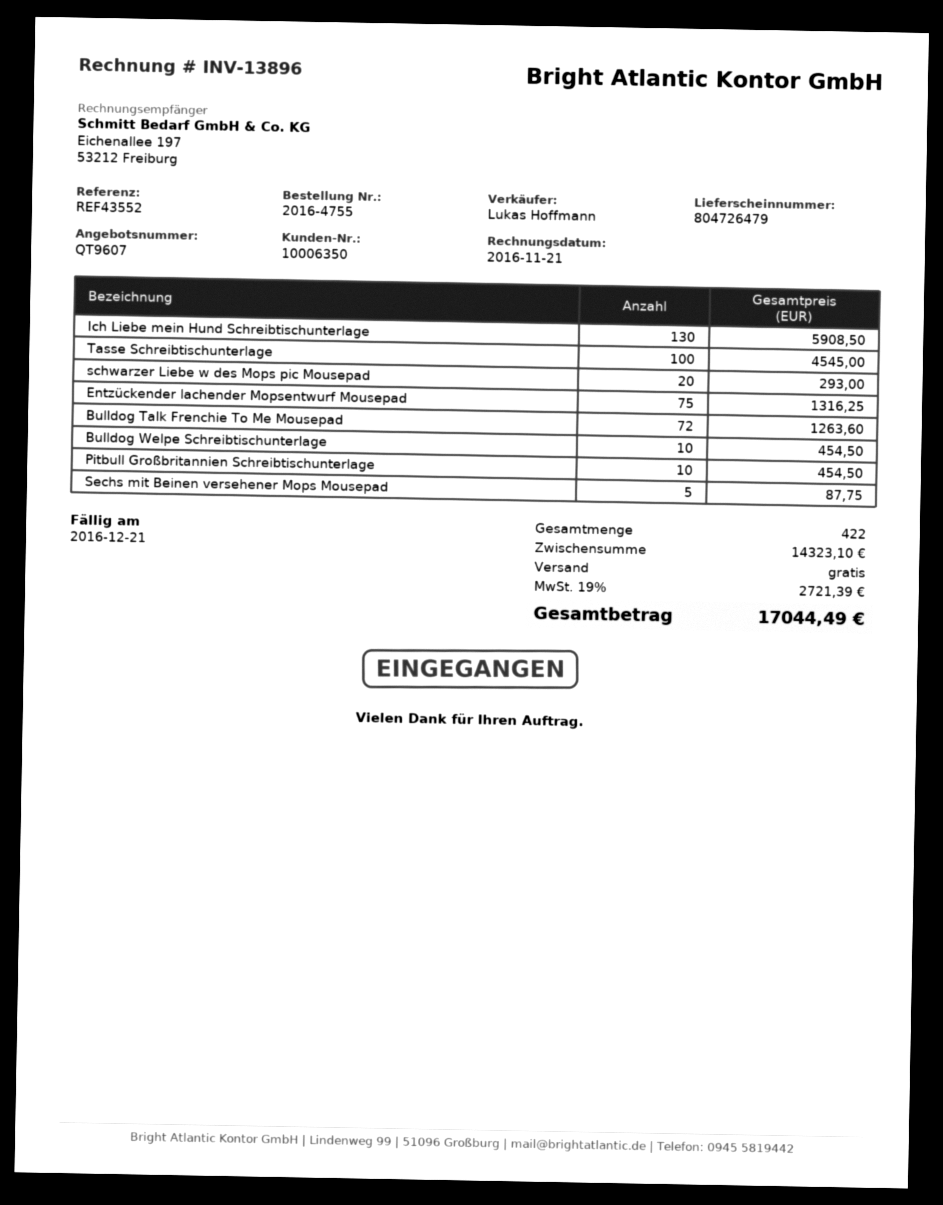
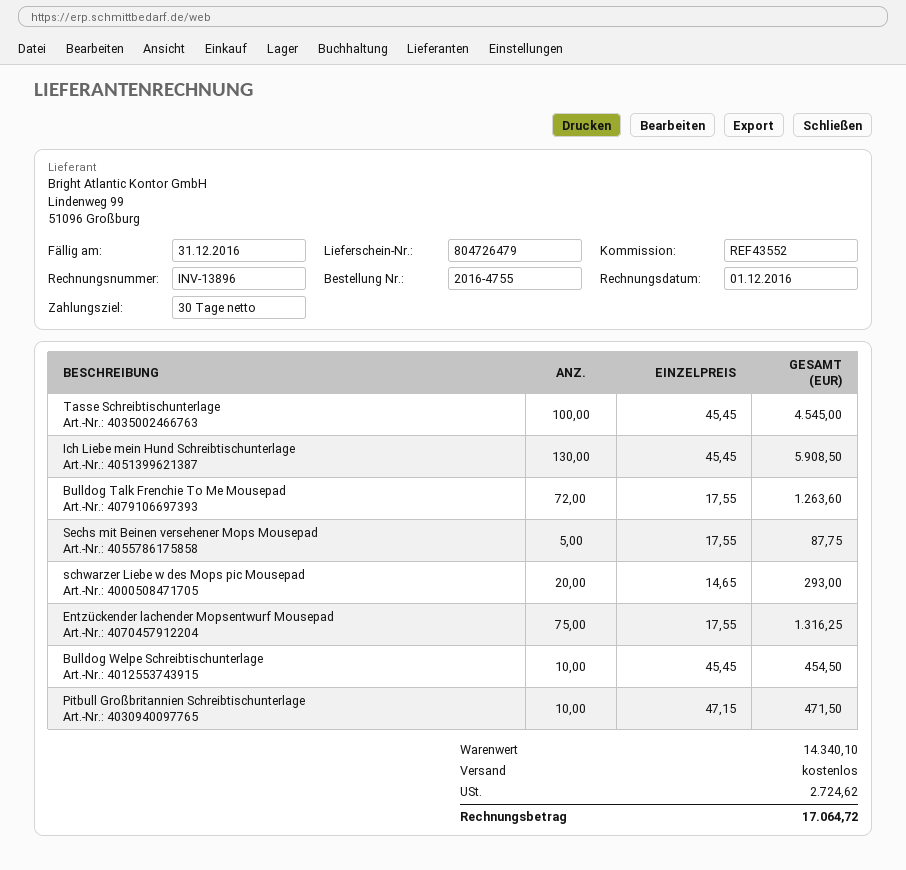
invoice date: 2016-11-21 -> 2016-12-01
due date: 2016-12-21 -> 2016-12-31
Pitbull Großbritannien Schreibtischunterlage: 10 for 454.50 -> 10 for 471.50
subtotal: 14323.10 -> 14340.10
tax: 2721.39 -> 2724.62
total: 17044.49 -> 17064.72

